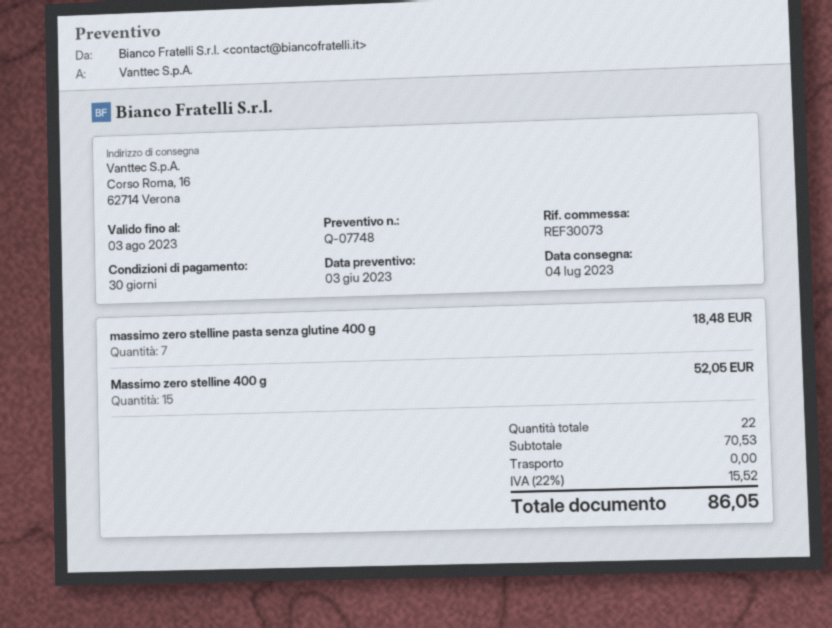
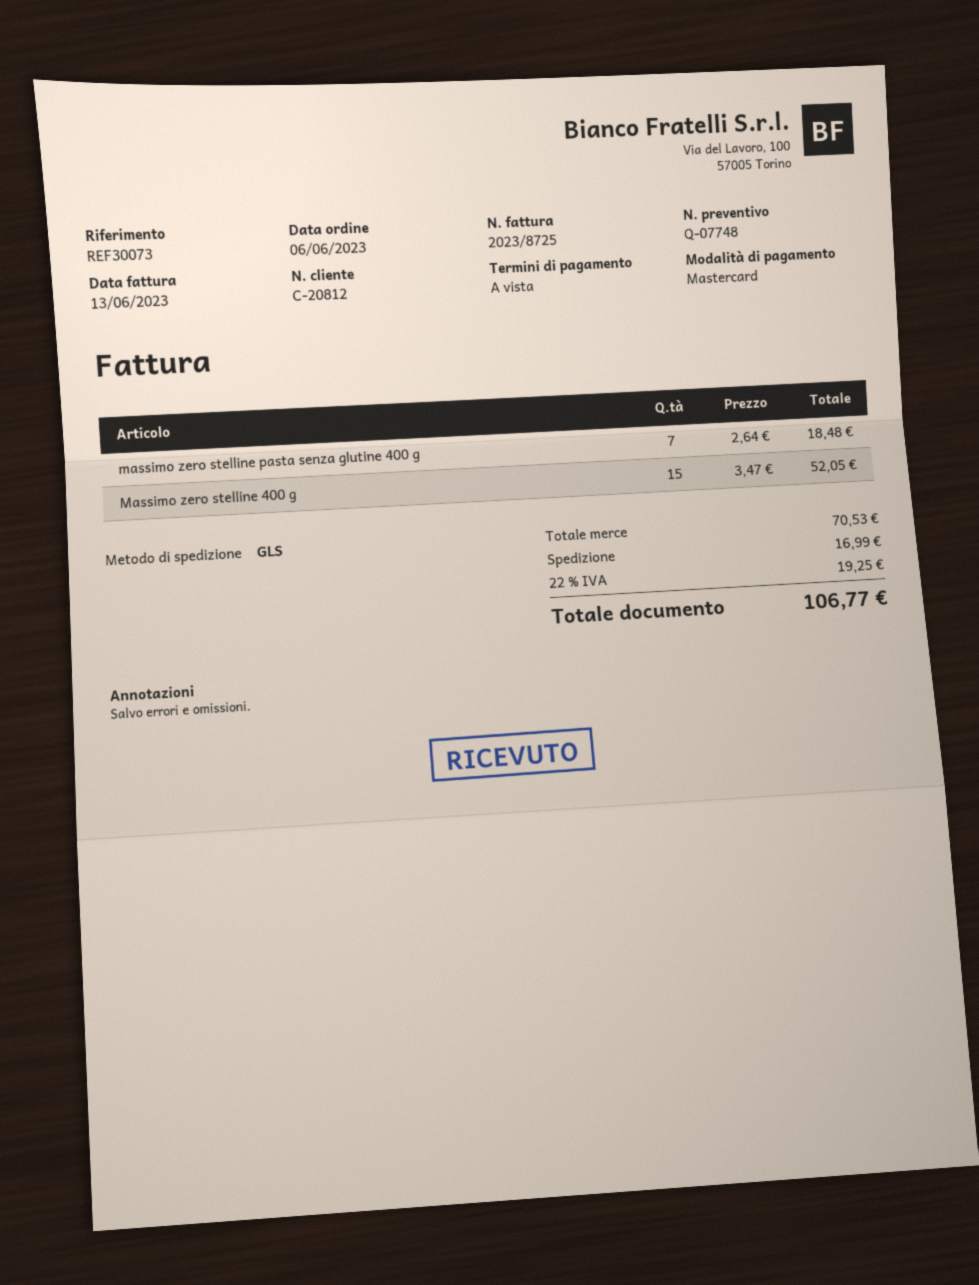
payment terms: 30 days -> on receipt
shipping: 0.00 -> 16.99
tax: 22% = 15.52 -> 22% = 19.25
total: 86.05 -> 106.77

